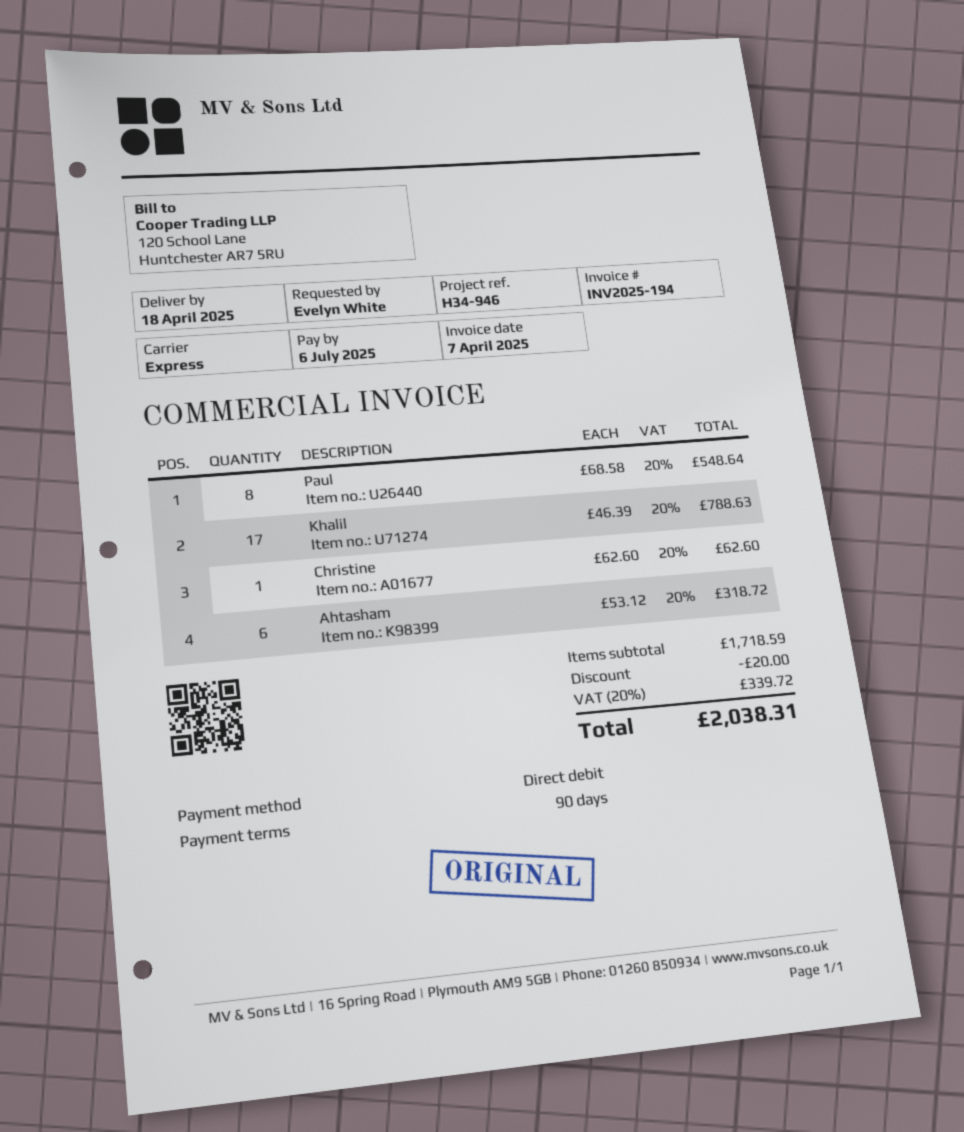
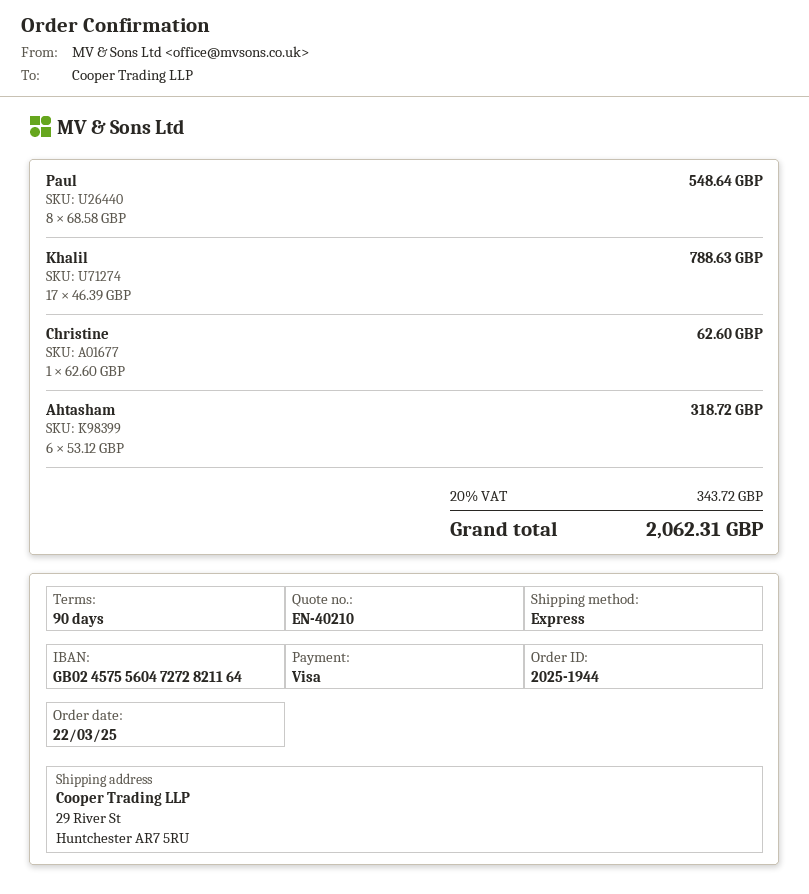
payment method: direct debit -> Visa
discount: 20.00 -> none
tax: 20% = 339.72 -> 20% = 343.72
total: 2038.31 -> 2062.31

